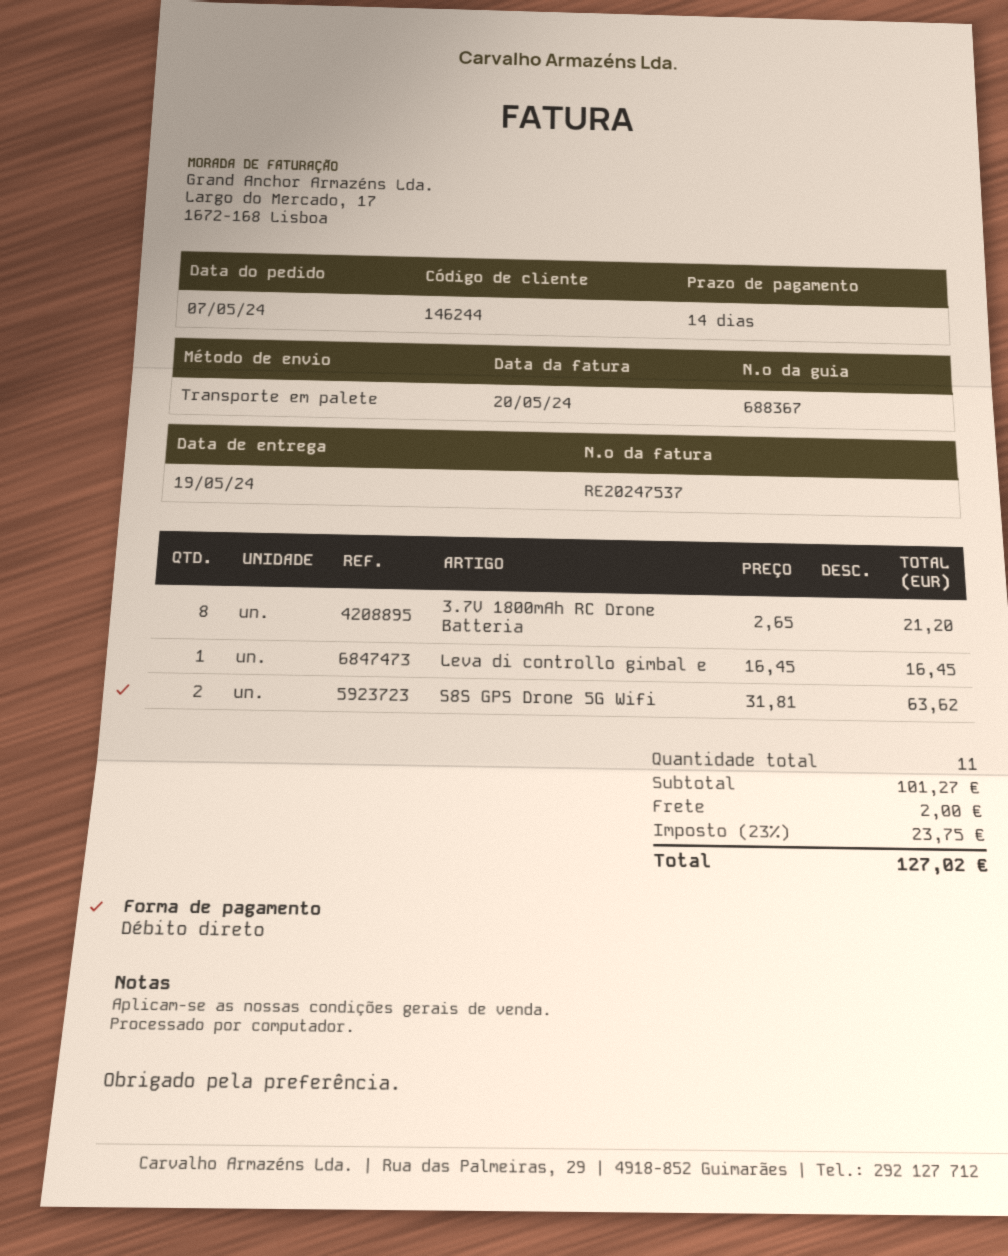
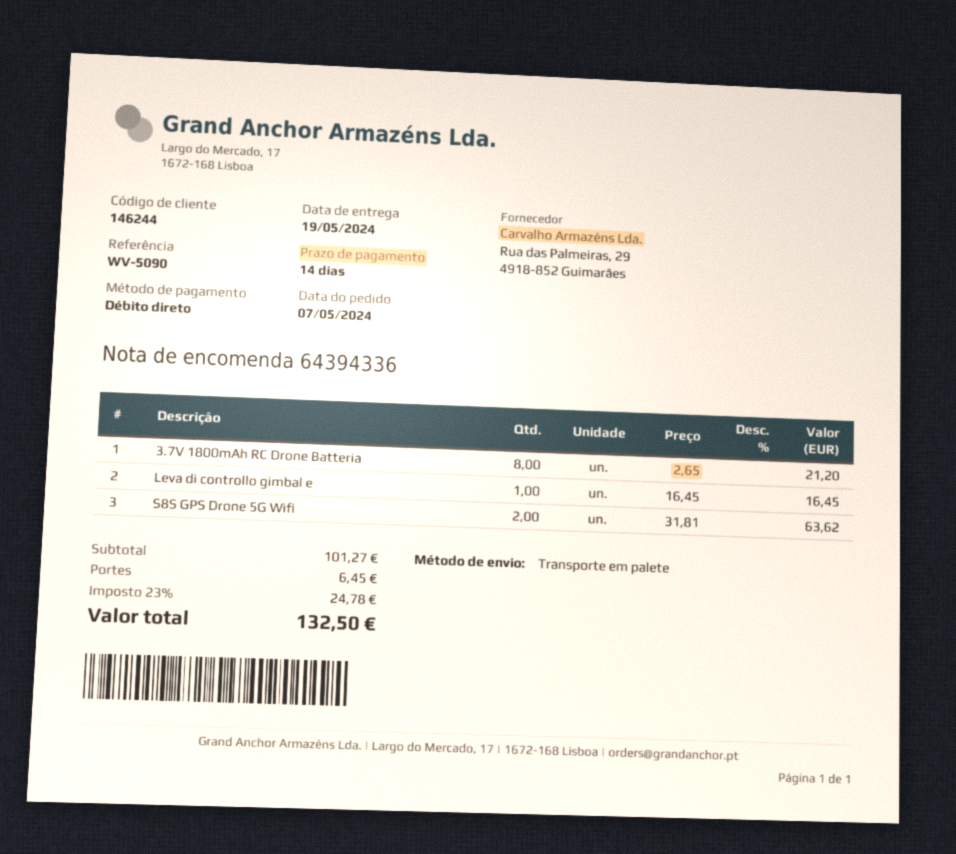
shipping: 2.00 -> 6.45
tax: 23% = 23.75 -> 23% = 24.78
total: 127.02 -> 132.50

